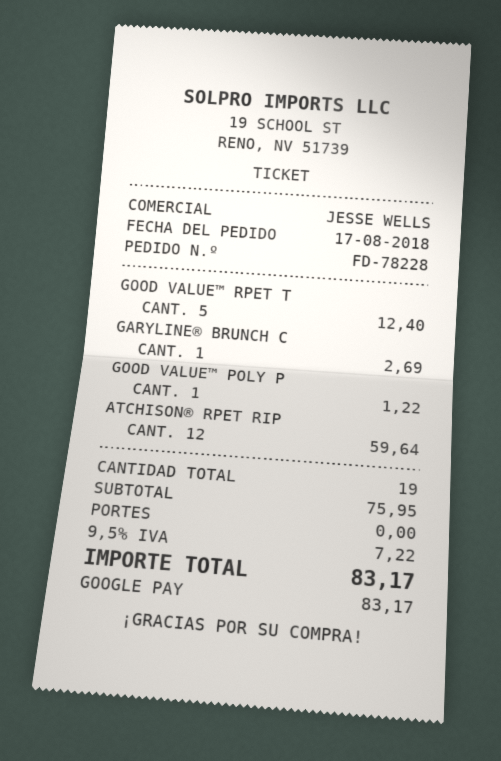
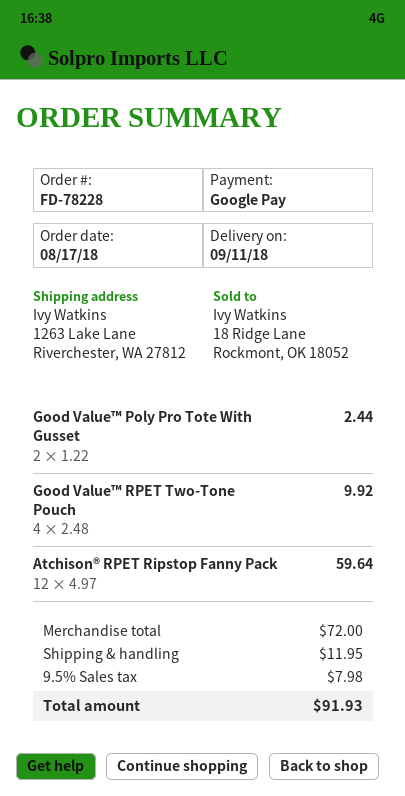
GOOD VALUE™ RPET T: 5 for 12.40 -> 4 for 9.92
GARYLINE® BRUNCH C: 1 for 2.69 -> none
GOOD VALUE™ POLY P: 1 for 1.22 -> 2 for 2.44
subtotal: 75.95 -> 72.00
shipping: 0.00 -> 11.95
tax: 9.5% = 7.22 -> 9.5% = 7.98
total: 83.17 -> 91.93

